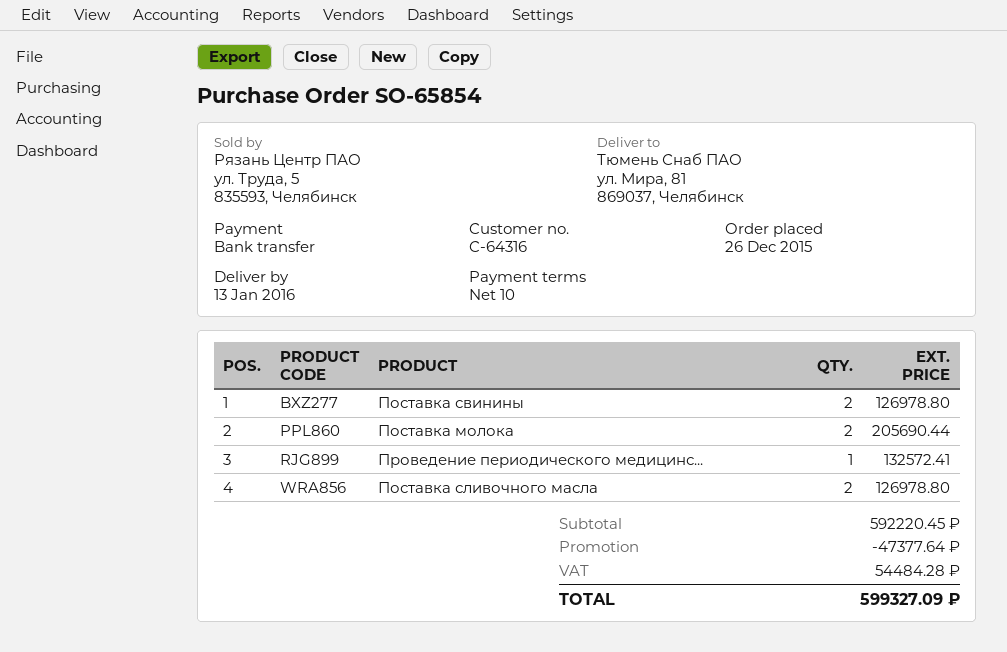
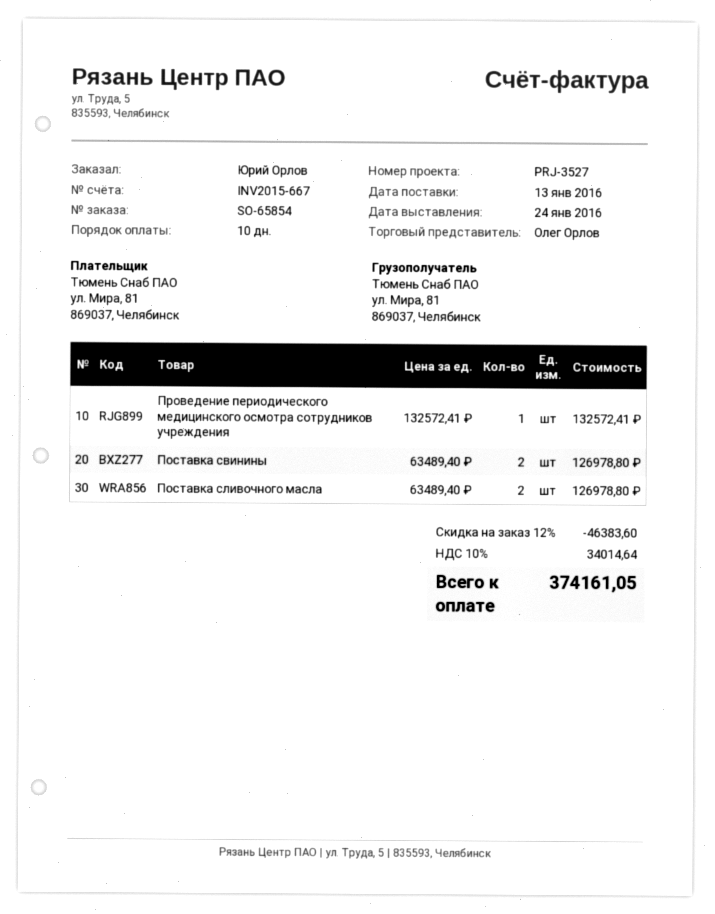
Поставка молока: 2 for 205690.44 -> none
discount: 47377.64 -> 46383.60
tax: 54484.28 -> 34014.64
total: 599327.09 -> 374161.05

